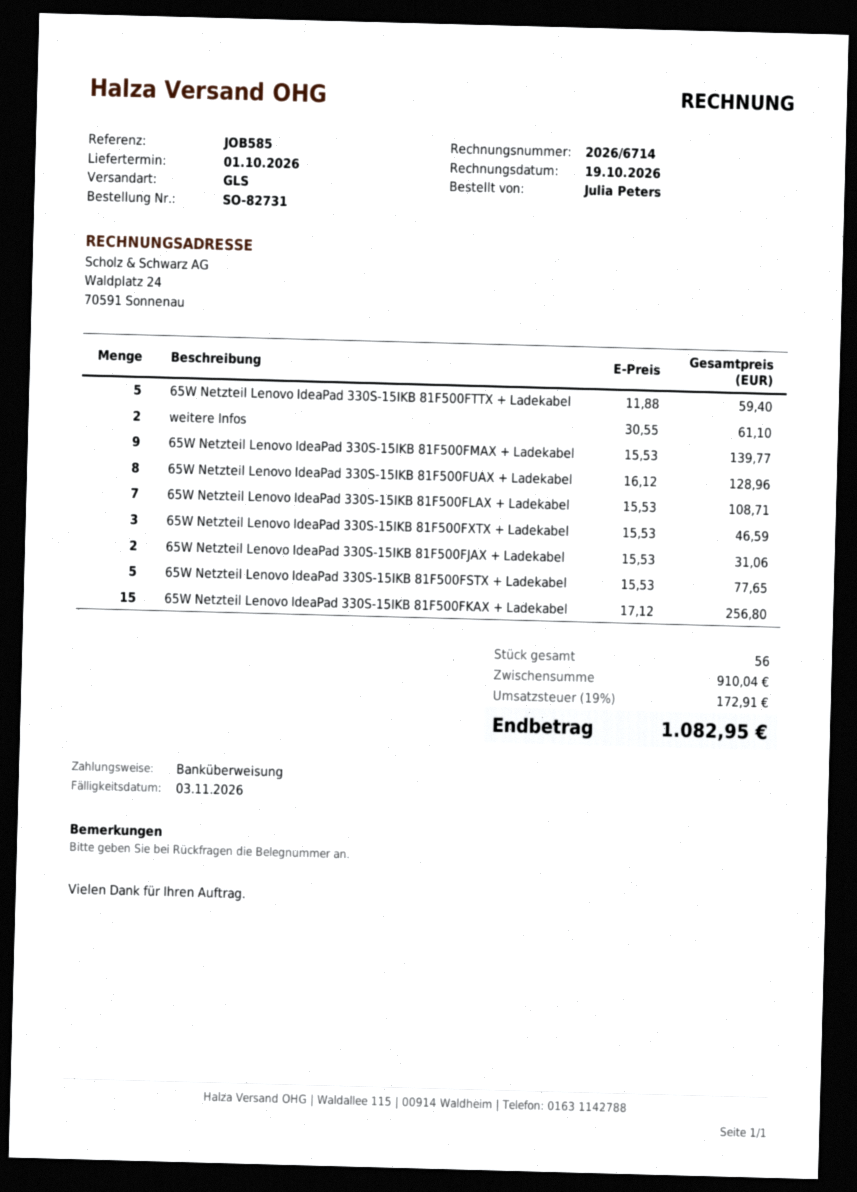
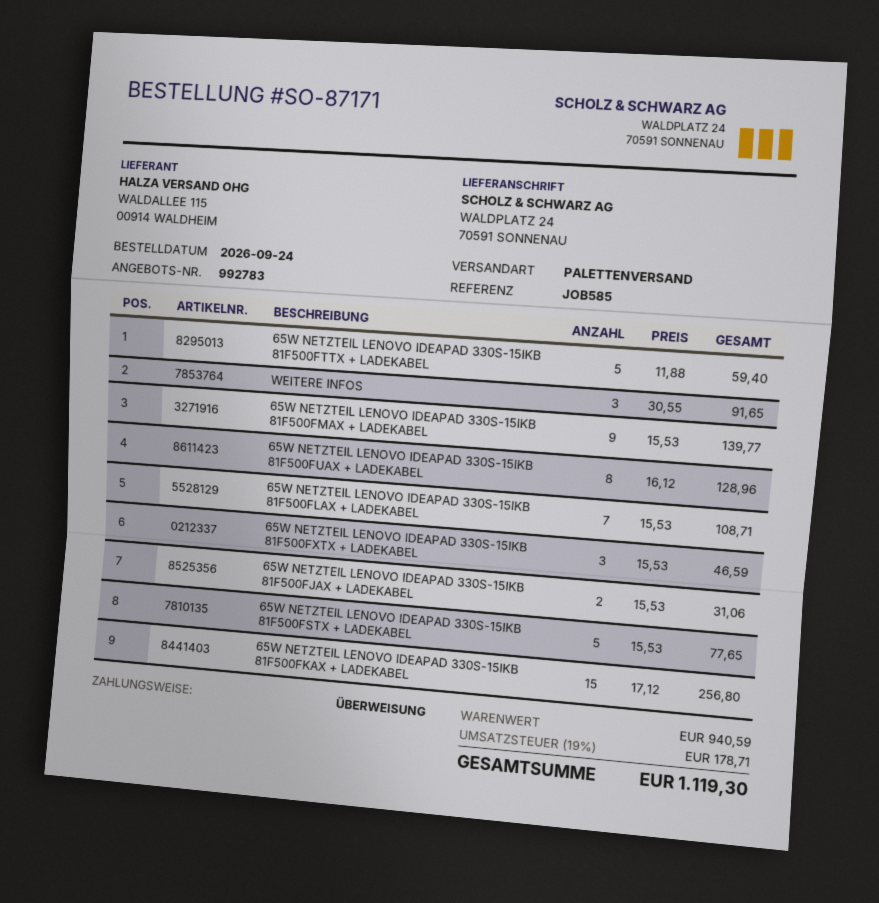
order number: SO-82731 -> SO-87171
shipping method: GLS -> pallet freight
weitere Infos: 2 x 30.55 = 61.10 -> 3 x 30.55 = 91.65
subtotal: 910.04 -> 940.59
tax: 19% = 172.91 -> 19% = 178.71
total: 1082.95 -> 1119.30

